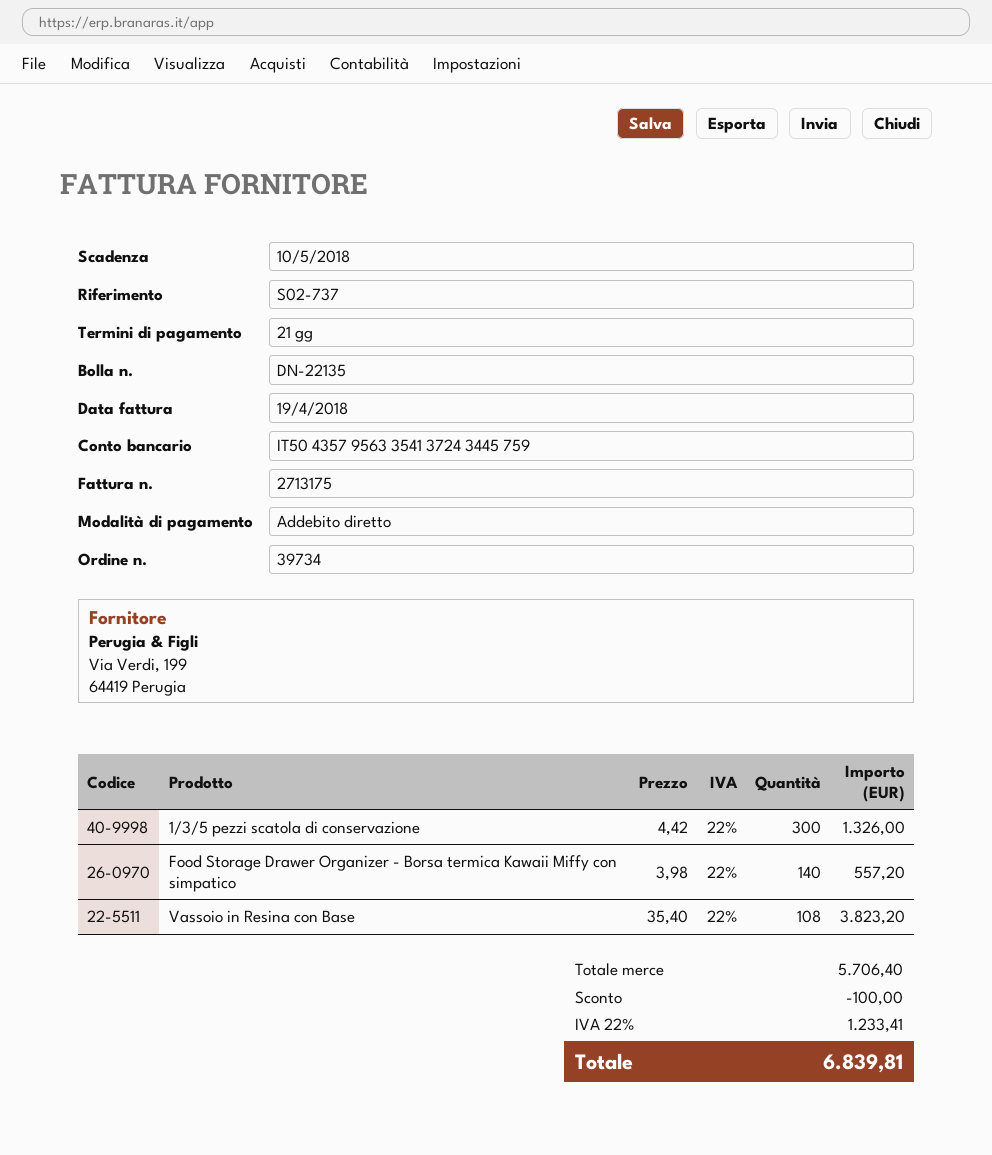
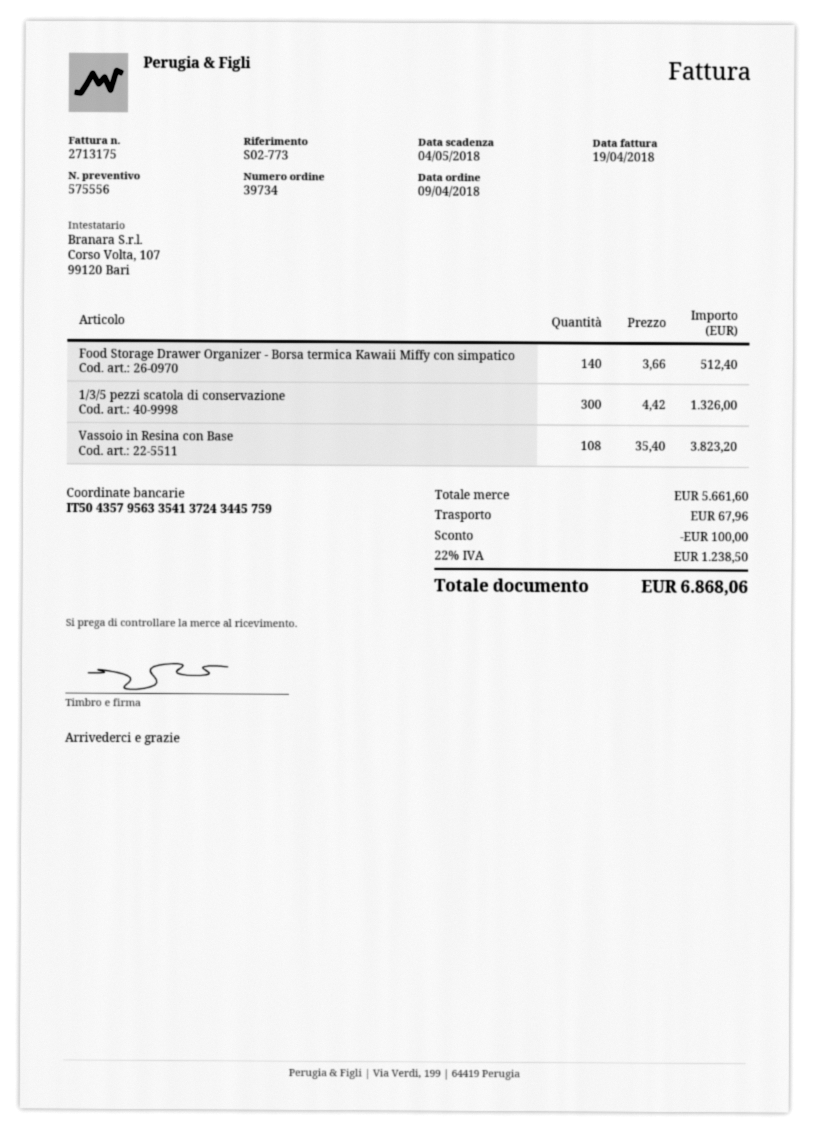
due date: 2018-05-10 -> 2018-05-04
reference: S02-737 -> S02-773
Food Storage Drawer Organizer - Borsa termica Kawaii Miffy con simpatico: 140 x 3.98 = 557.20 -> 140 x 3.66 = 512.40
subtotal: 5706.40 -> 5661.60
shipping: none -> 67.96
tax: 22% = 1233.41 -> 22% = 1238.50
total: 6839.81 -> 6868.06

